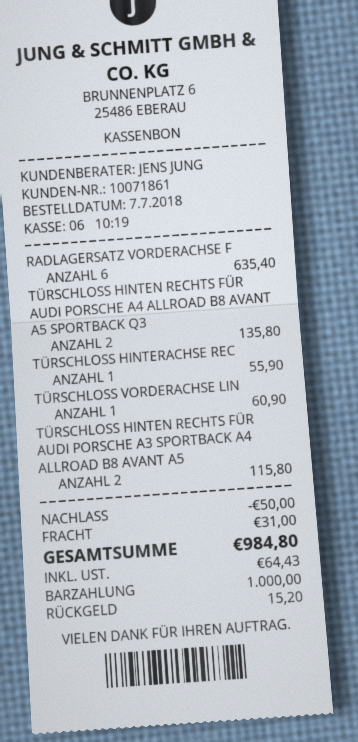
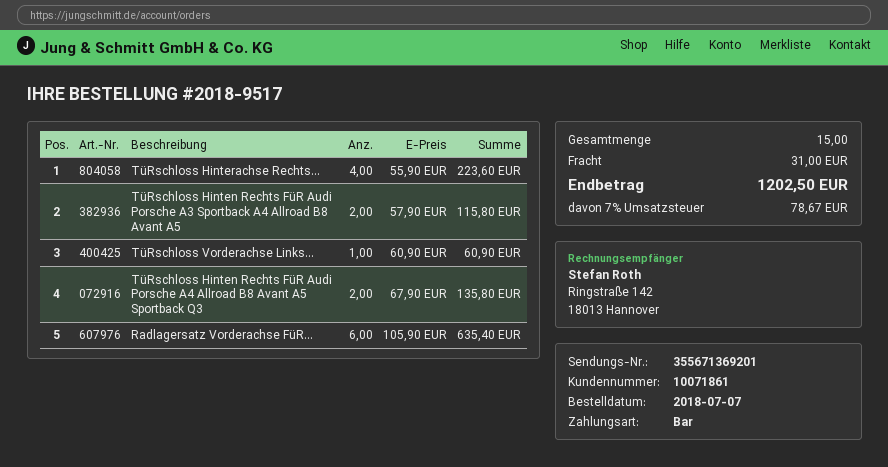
TÜRSCHLOSS HINTERACHSE REC: 1 for 55.90 -> 4 for 223.60
discount: 50.00 -> none
tax: 64.43 -> 78.67
total: 984.80 -> 1202.50

